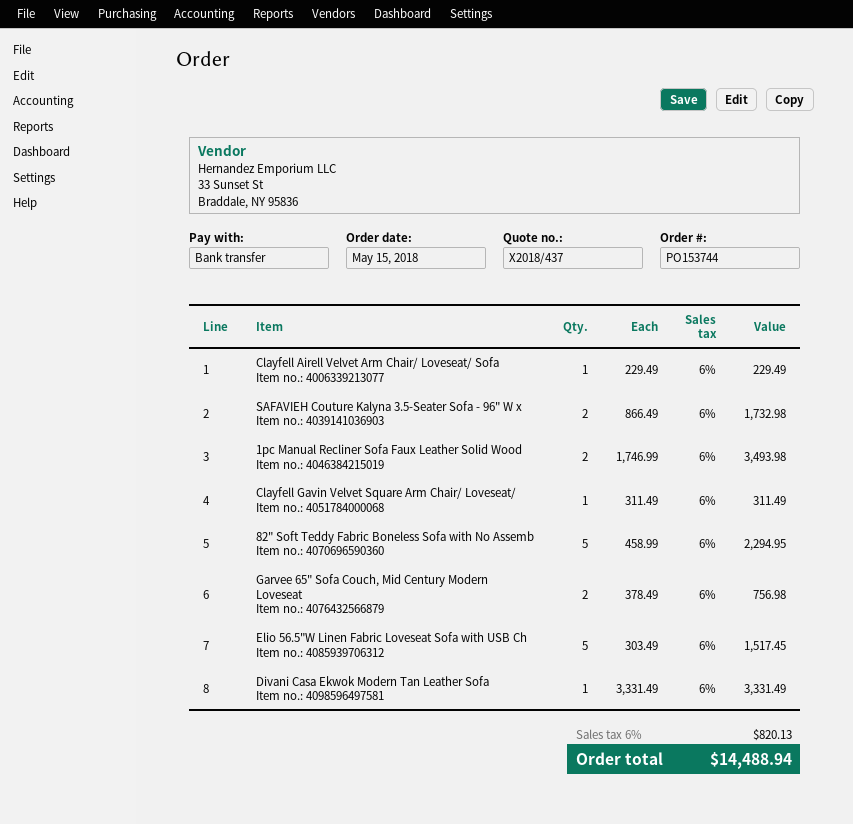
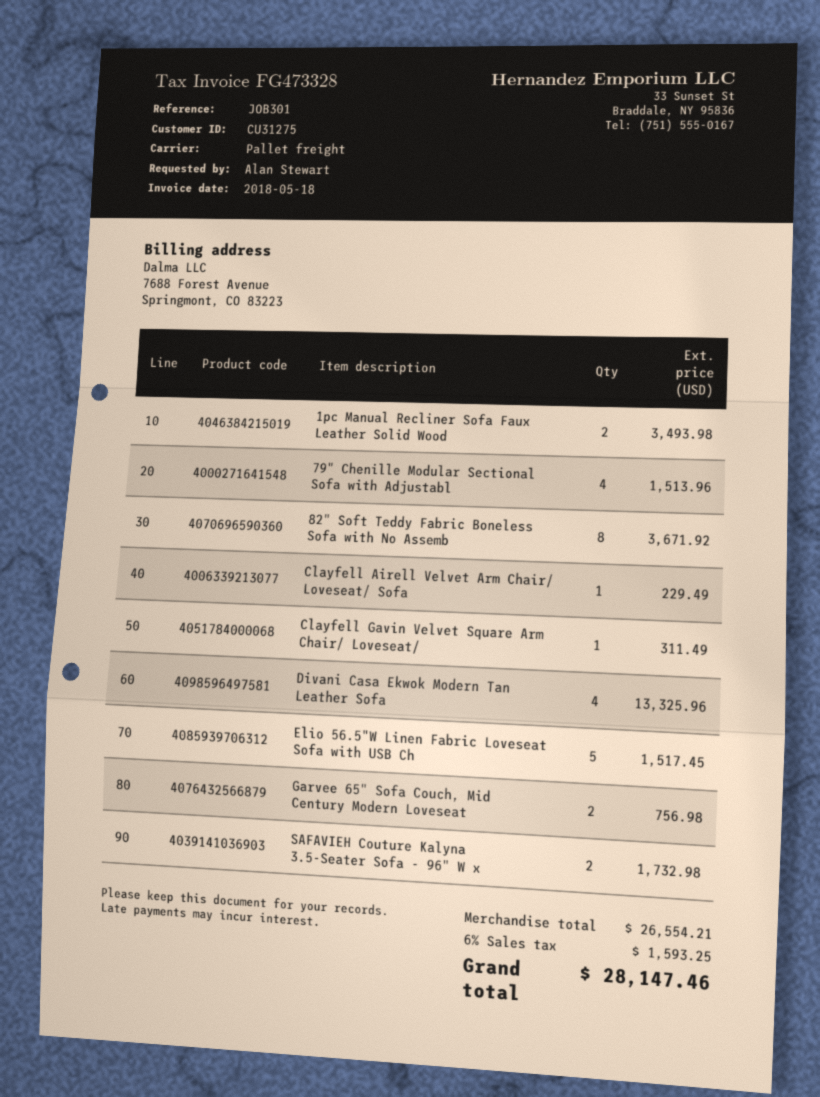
82" Soft Teddy Fabric Boneless Sofa with No Assemb: 5 for 2294.95 -> 8 for 3671.92
Divani Casa Ekwok Modern Tan Leather Sofa: 1 for 3331.49 -> 4 for 13325.96
79" Chenille Modular Sectional Sofa with Adjustabl: none -> 4 for 1513.96
tax: 6% = 820.13 -> 6% = 1593.25
total: 14488.94 -> 28147.46

